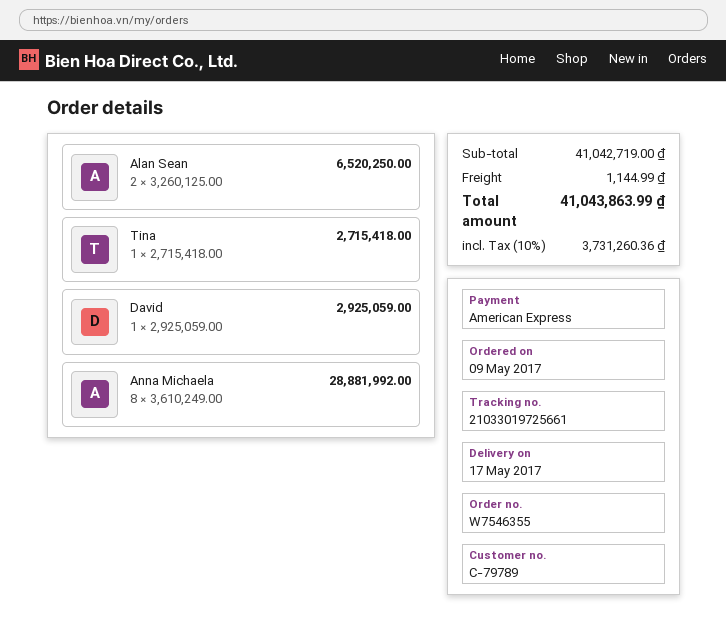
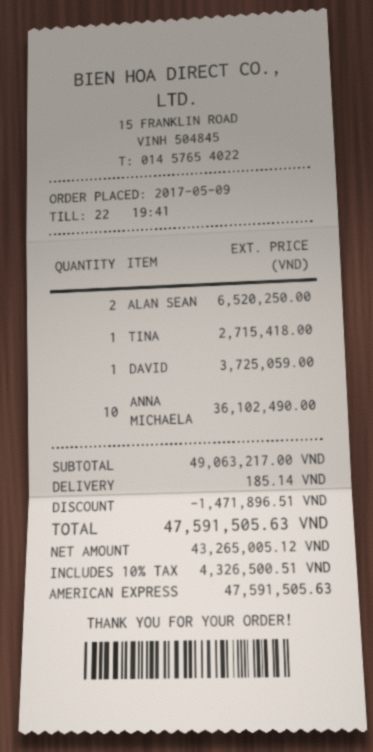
David: 1 for 2925059.00 -> 1 for 3725059.00
Anna Michaela: 8 for 28881992.00 -> 10 for 36102490.00
subtotal: 41042719.00 -> 49063217.00
discount: none -> 1471896.51
shipping: 1144.99 -> 185.14
tax: 10% = 3731260.36 -> 10% = 4326500.51
total: 41043863.99 -> 47591505.63

